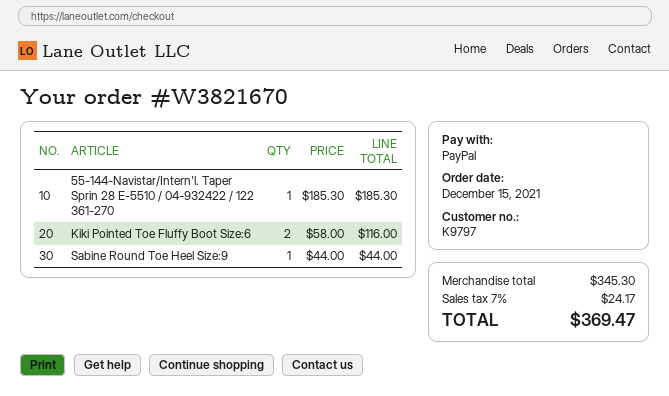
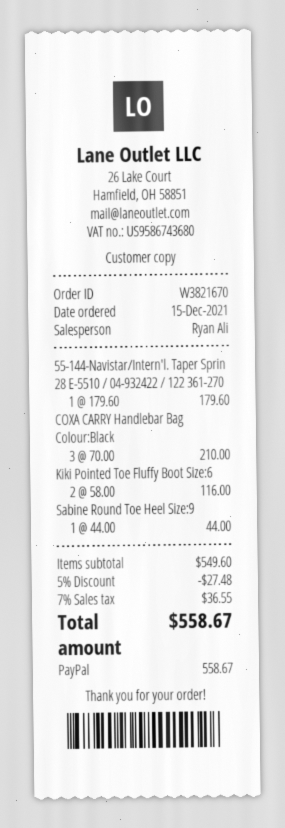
55-144-Navistar/Intern'l. Taper Sprin 28 E-5510 / 04-932422 / 122 361-270: 1 x 185.30 = 185.30 -> 1 x 179.60 = 179.60
COXA CARRY Handlebar Bag Colour:Black: none -> 3 x 70.00 = 210.00
subtotal: 345.30 -> 549.60
discount: none -> 5% = 27.48
tax: 7% = 24.17 -> 7% = 36.55
total: 369.47 -> 558.67

